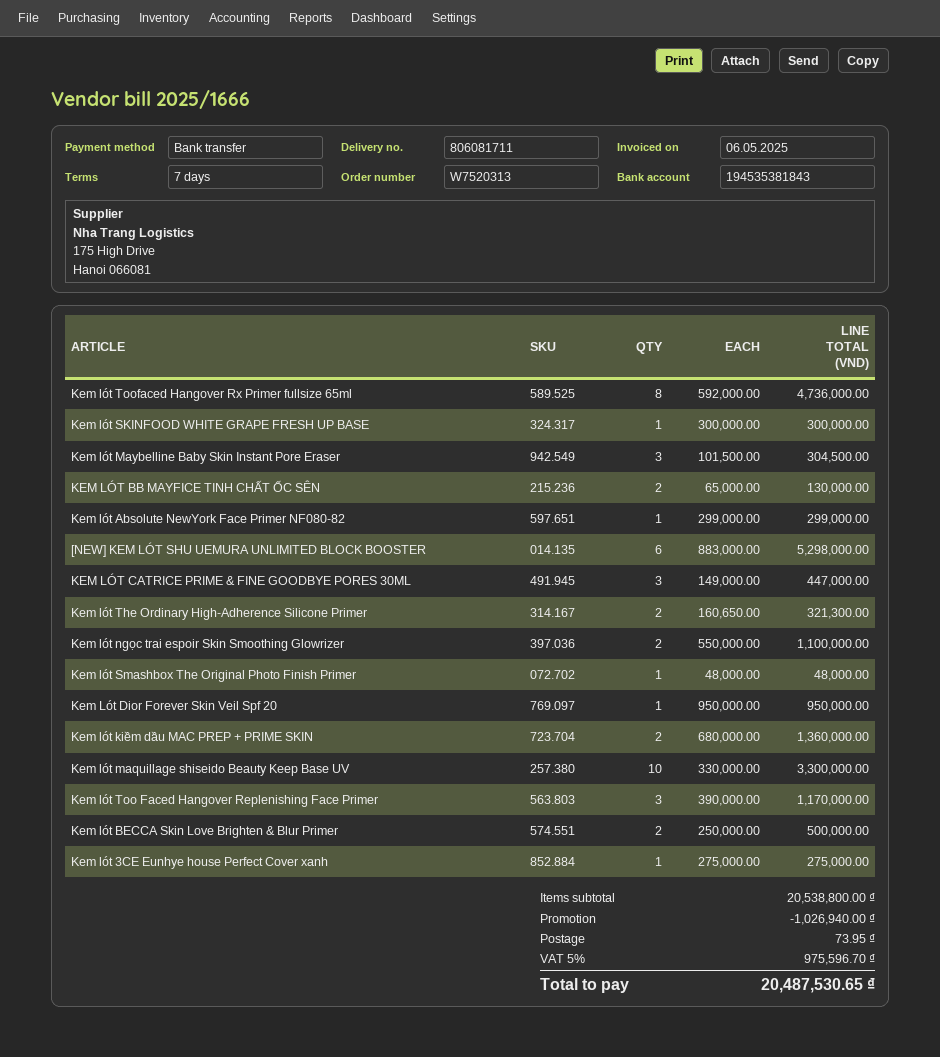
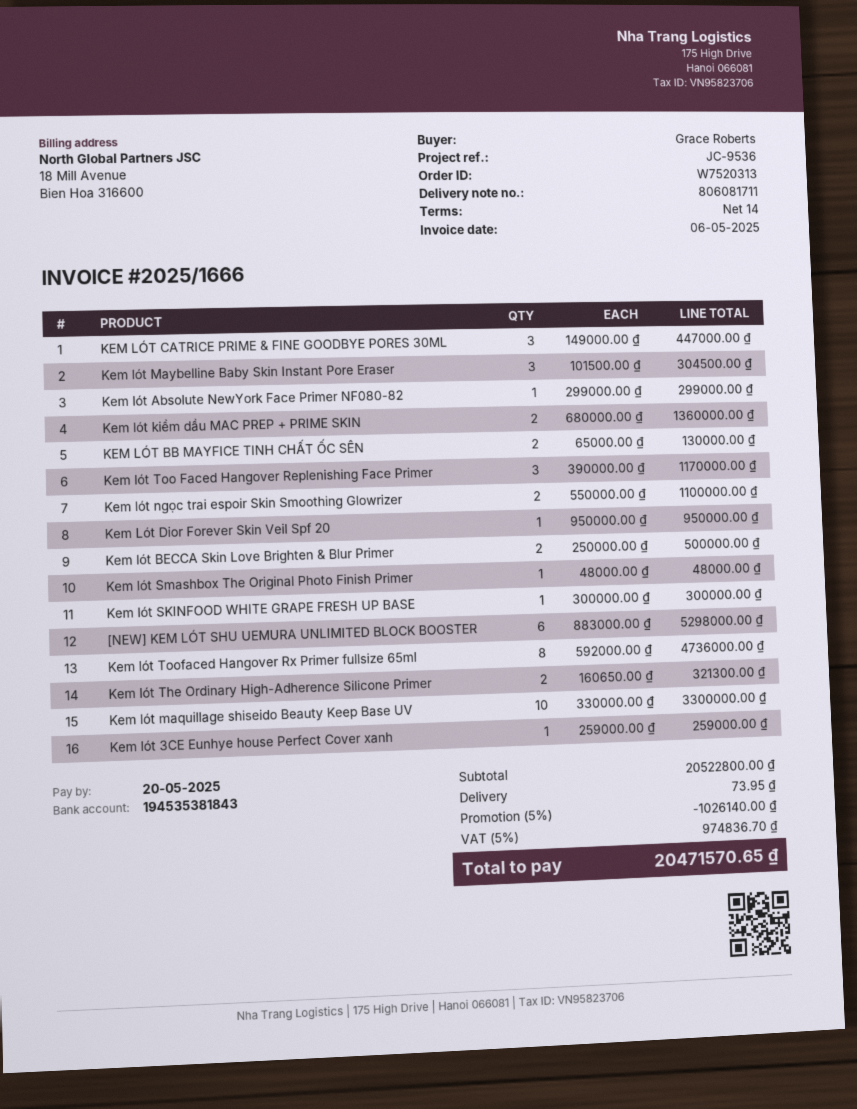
payment terms: 7 days -> 14 days
Kem lót 3CE Eunhye house Perfect Cover xanh: 1 x 275000.00 = 275000.00 -> 1 x 259000.00 = 259000.00
subtotal: 20538800.00 -> 20522800.00
discount: 1026940.00 -> 1026140.00
tax: 5% = 975596.70 -> 5% = 974836.70
total: 20487530.65 -> 20471570.65

